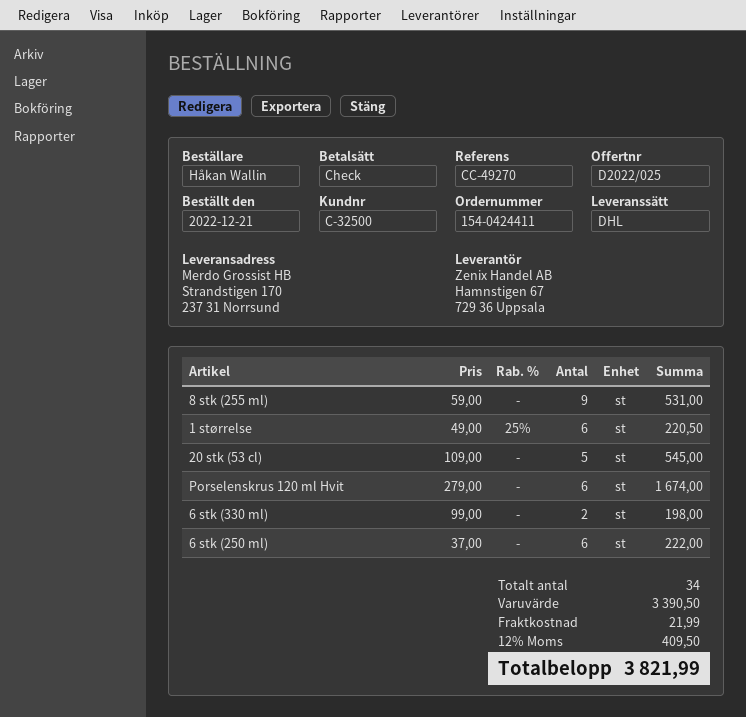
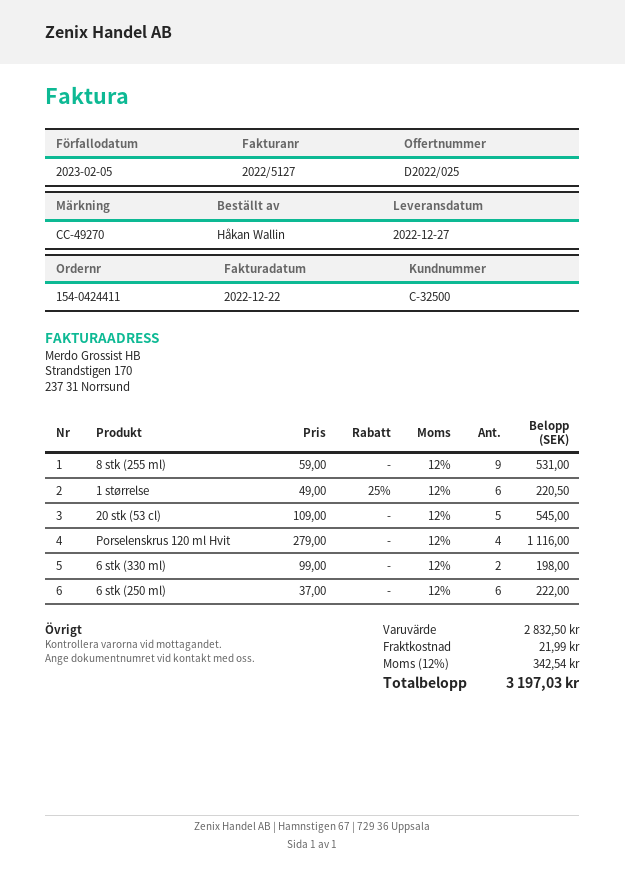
Porselenskrus 120 ml Hvit: 6 x 279.00 = 1674.00 -> 4 x 279.00 = 1116.00
subtotal: 3390.50 -> 2832.50
tax: 12% = 409.50 -> 12% = 342.54
total: 3821.99 -> 3197.03

